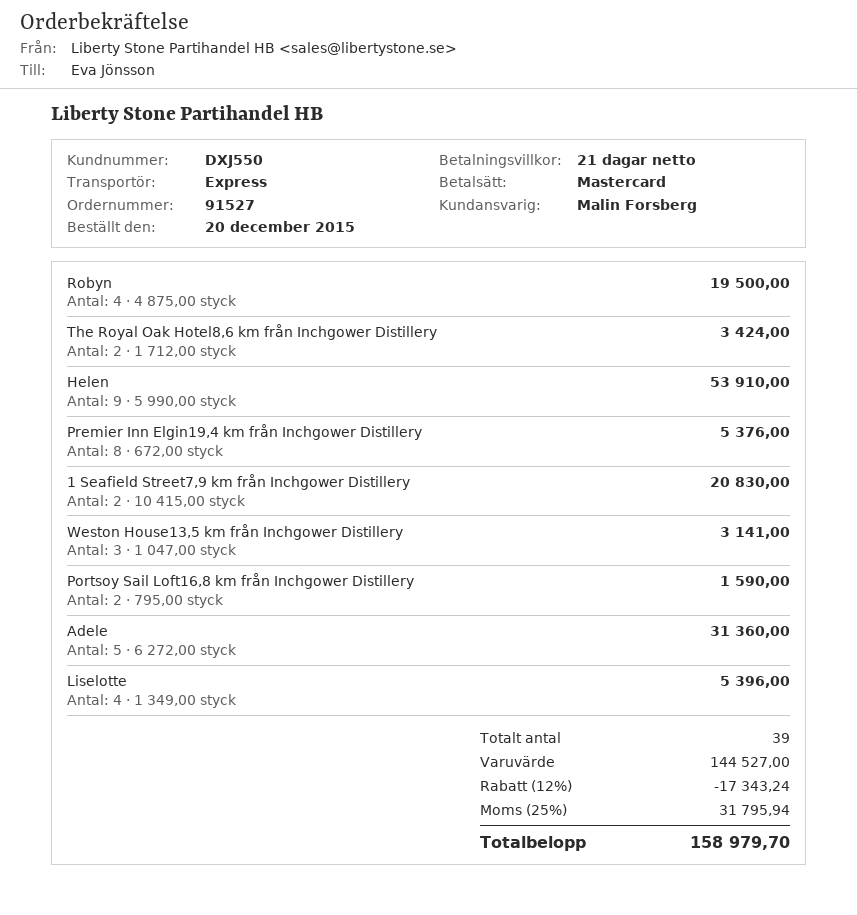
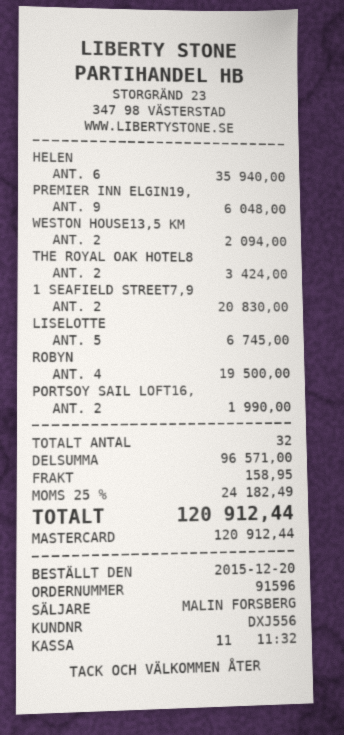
order number: 91527 -> 91596
customer number: DXJ550 -> DXJ556
Helen: 9 for 53910.00 -> 6 for 35940.00
Premier Inn Elgin19,4 km från Inchgower Distillery: 8 for 5376.00 -> 9 for 6048.00
Weston House13,5 km från Inchgower Distillery: 3 for 3141.00 -> 2 for 2094.00
Portsoy Sail Loft16,8 km från Inchgower Distillery: 2 for 1590.00 -> 2 for 1990.00
Adele: 5 for 31360.00 -> none
Liselotte: 4 for 5396.00 -> 5 for 6745.00
total quantity: 39 -> 32
subtotal: 144527.00 -> 96571.00
discount: 12% = 17343.24 -> none
shipping: none -> 158.95
tax: 25% = 31795.94 -> 25% = 24182.49
total: 158979.70 -> 120912.44

